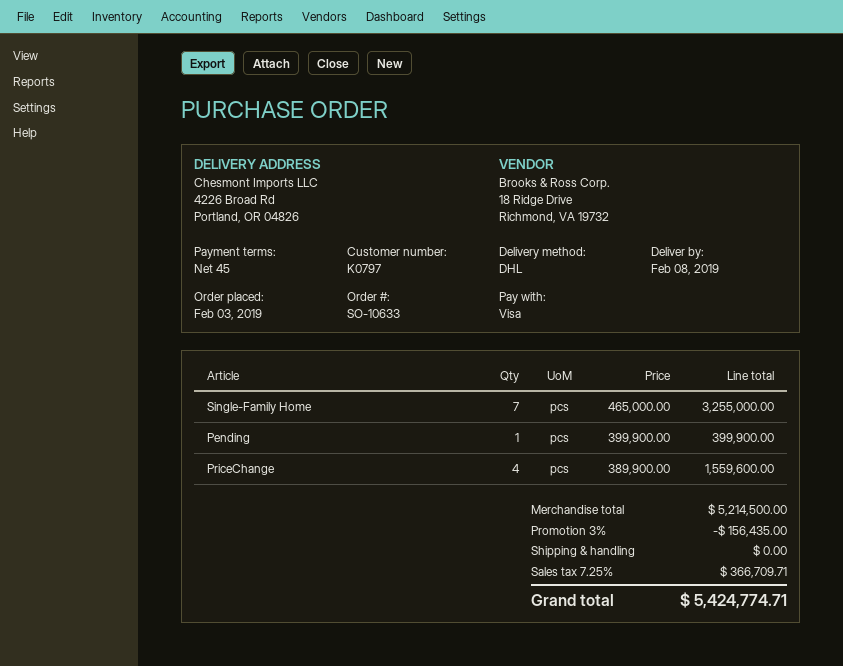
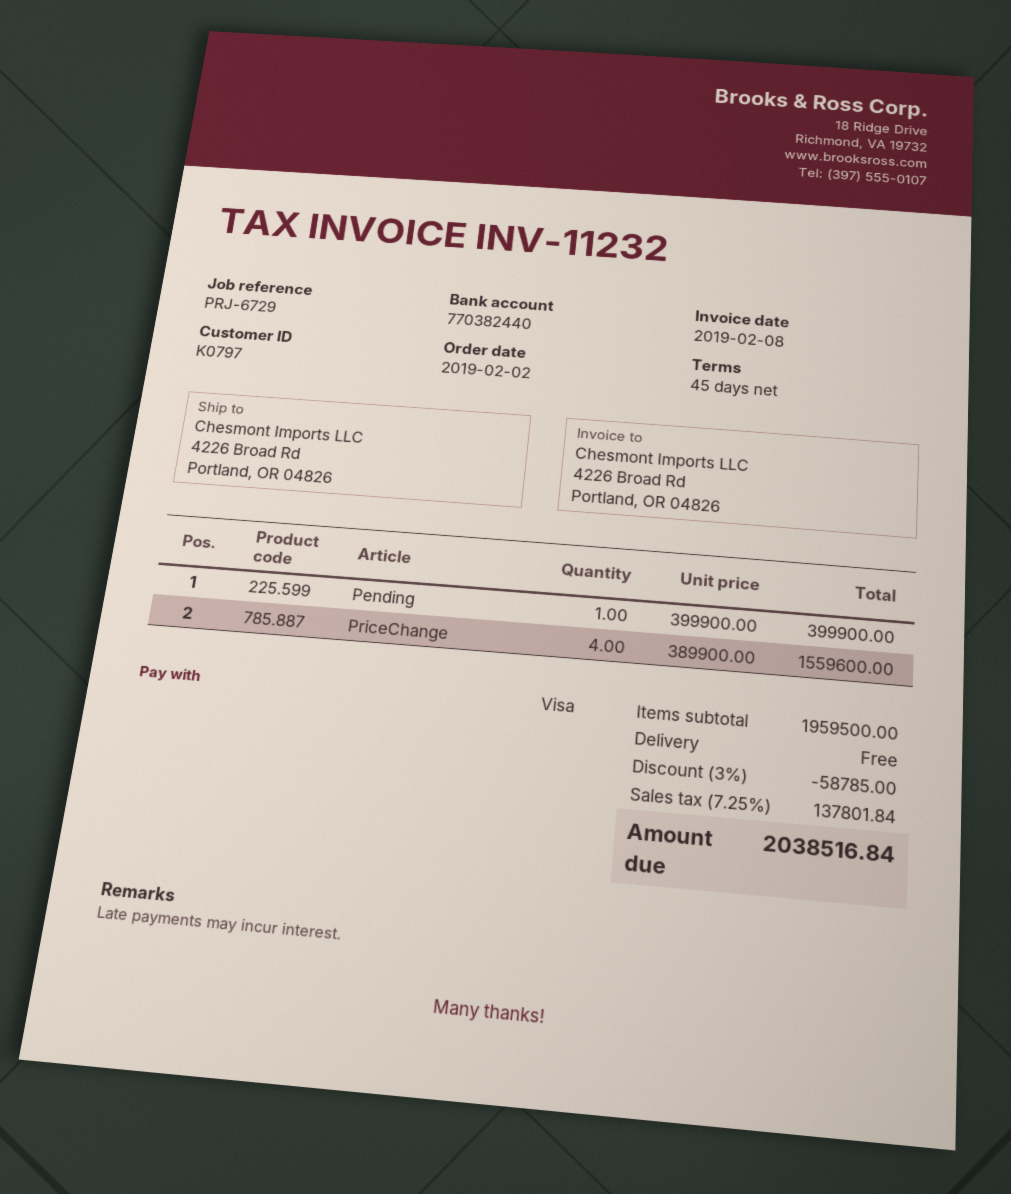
order date: 2019-02-03 -> 2019-02-02
Single-Family Home: 7 x 465000.00 = 3255000.00 -> none
subtotal: 5214500.00 -> 1959500.00
discount: 3% = 156435.00 -> 3% = 58785.00
tax: 7.25% = 366709.71 -> 7.25% = 137801.84
total: 5424774.71 -> 2038516.84

